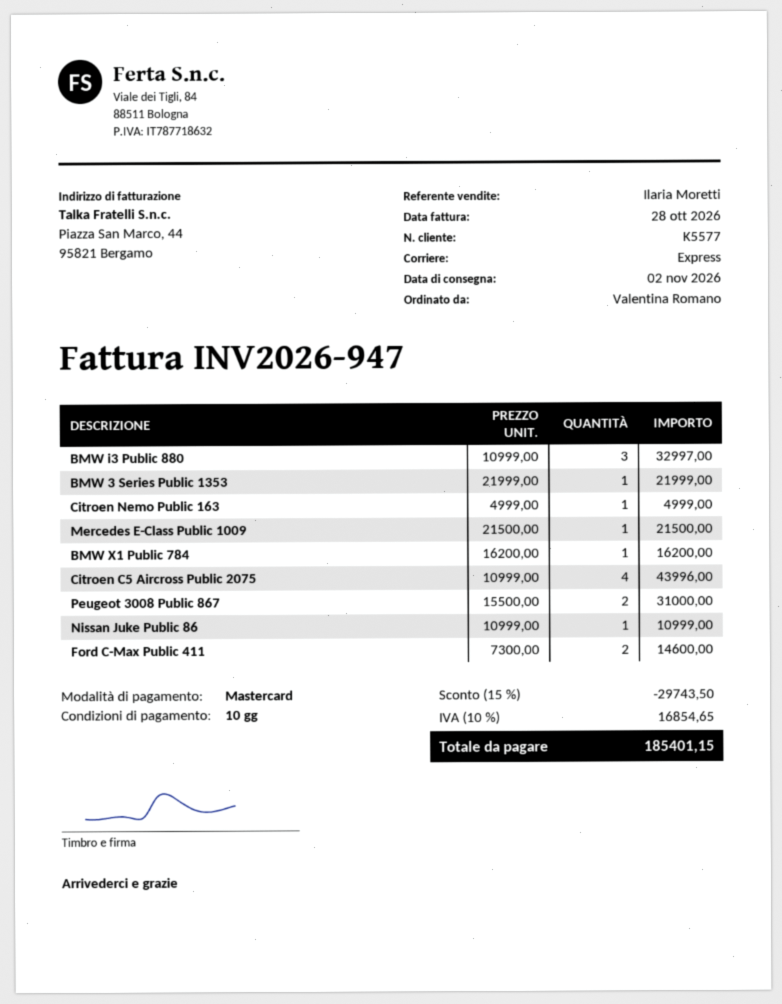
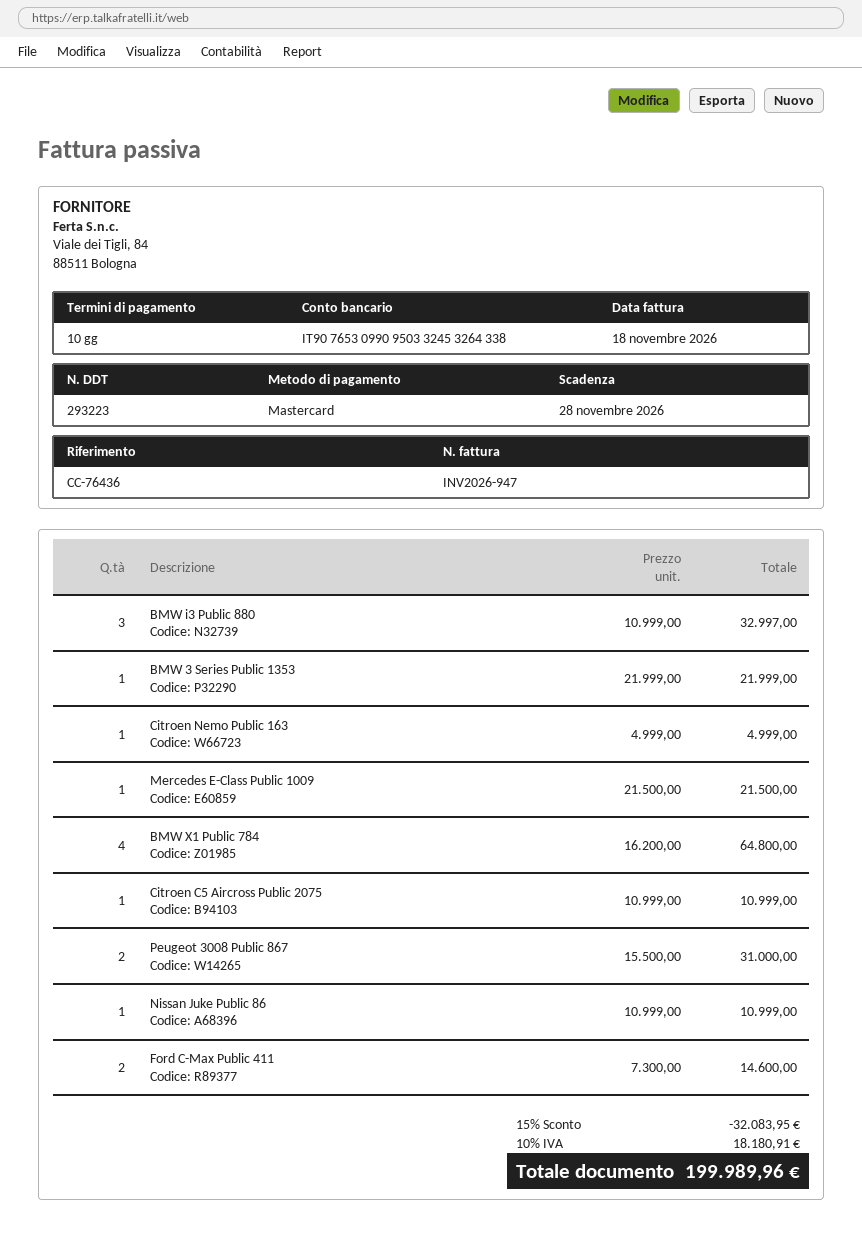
invoice date: 2026-10-28 -> 2026-11-18
BMW X1 Public 784: 1 x 16200.00 = 16200.00 -> 4 x 16200.00 = 64800.00
Citroen C5 Aircross Public 2075: 4 x 10999.00 = 43996.00 -> 1 x 10999.00 = 10999.00
discount: 15% = 29743.50 -> 15% = 32083.95
tax: 10% = 16854.65 -> 10% = 18180.91
total: 185401.15 -> 199989.96

